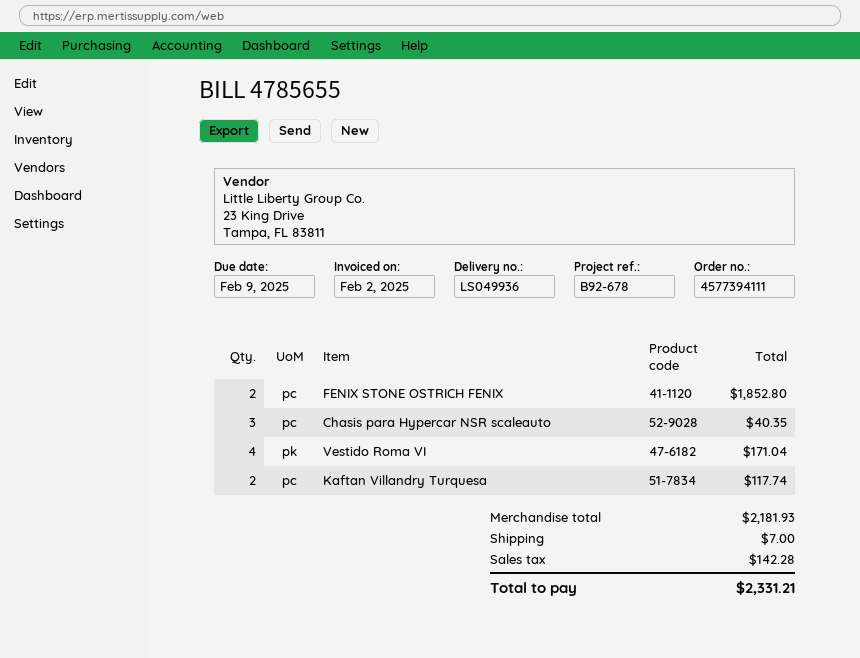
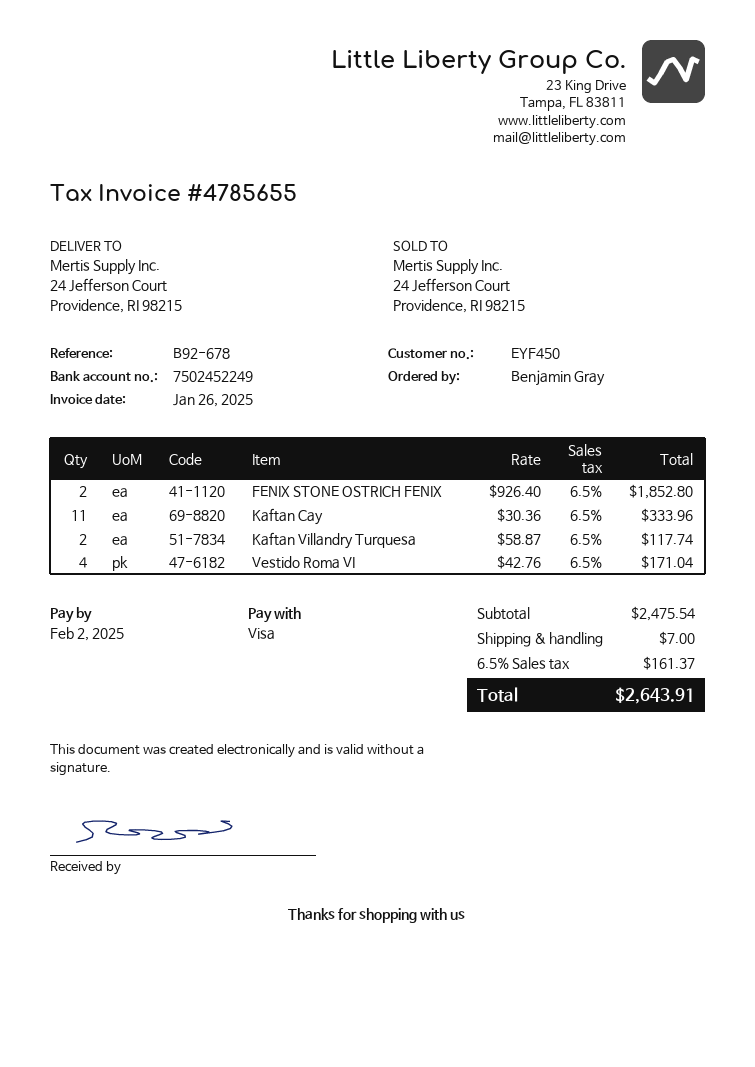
invoice date: 2025-02-02 -> 2025-01-26
due date: 2025-02-09 -> 2025-02-02
Chasis para Hypercar NSR scaleauto: 3 for 40.35 -> none
Kaftan Cay: none -> 11 for 333.96
subtotal: 2181.93 -> 2475.54
tax: 142.28 -> 161.37
total: 2331.21 -> 2643.91

